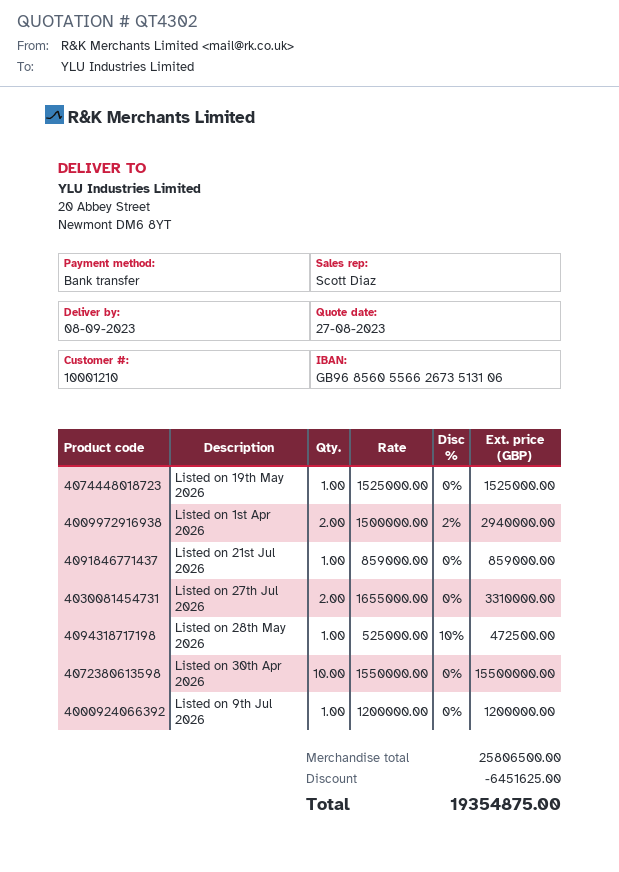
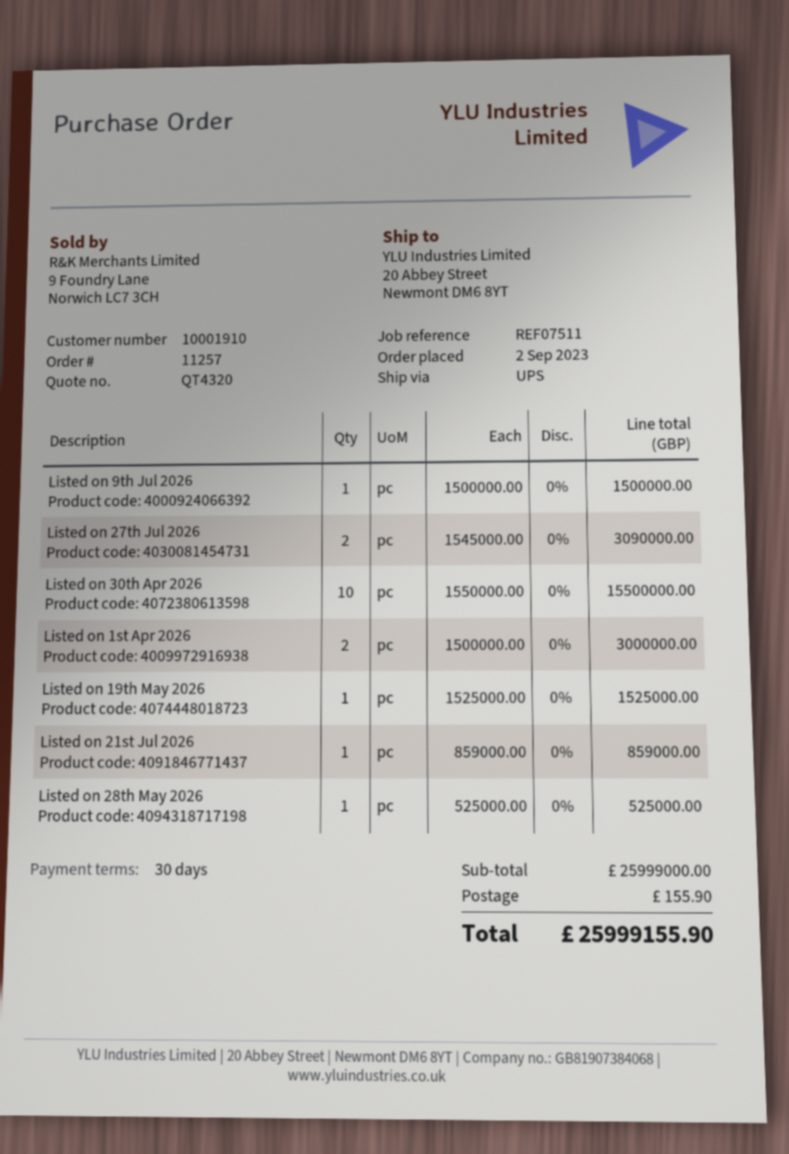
quote number: QT4302 -> QT4320
customer number: 10001210 -> 10001910
Listed on 1st Apr 2026: 2 x 1500000.00 - 2% = 2940000.00 -> 2 x 1500000.00 = 3000000.00
Listed on 27th Jul 2026: 2 x 1655000.00 = 3310000.00 -> 2 x 1545000.00 = 3090000.00
Listed on 28th May 2026: 1 x 525000.00 - 10% = 472500.00 -> 1 x 525000.00 = 525000.00
Listed on 9th Jul 2026: 1 x 1200000.00 = 1200000.00 -> 1 x 1500000.00 = 1500000.00
subtotal: 25806500.00 -> 25999000.00
discount: 6451625.00 -> none
shipping: none -> 155.90
total: 19354875.00 -> 25999155.90

